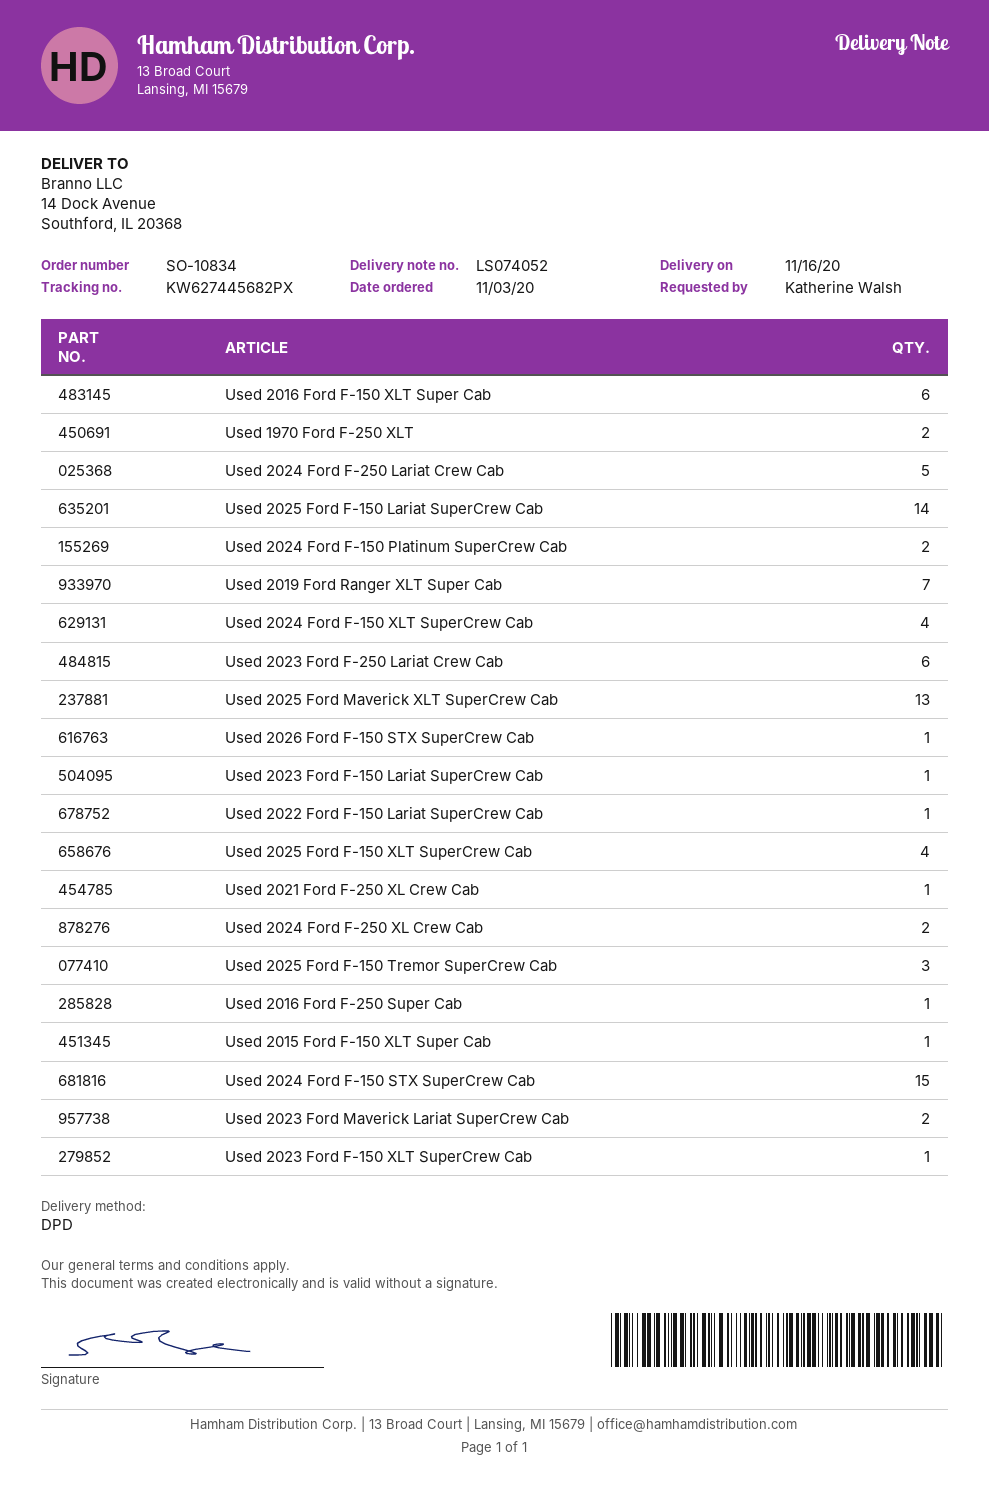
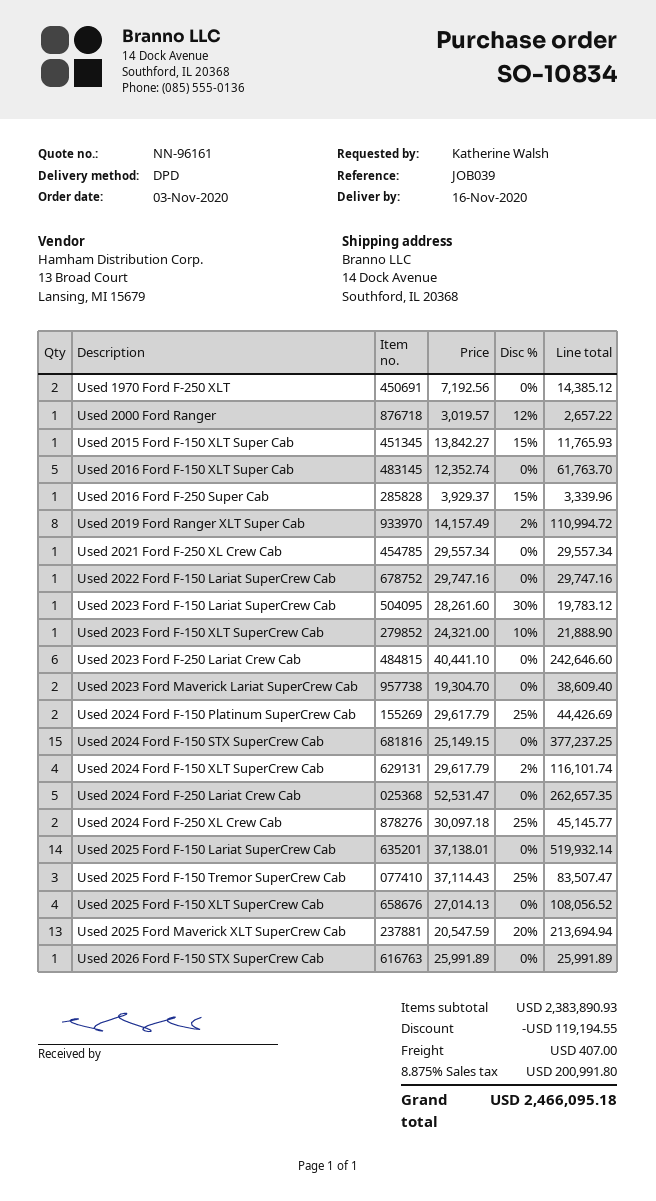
Used 2016 Ford F-150 XLT Super Cab: 6 -> 5
Used 2019 Ford Ranger XLT Super Cab: 7 -> 8
Used 2000 Ford Ranger: none -> 1

